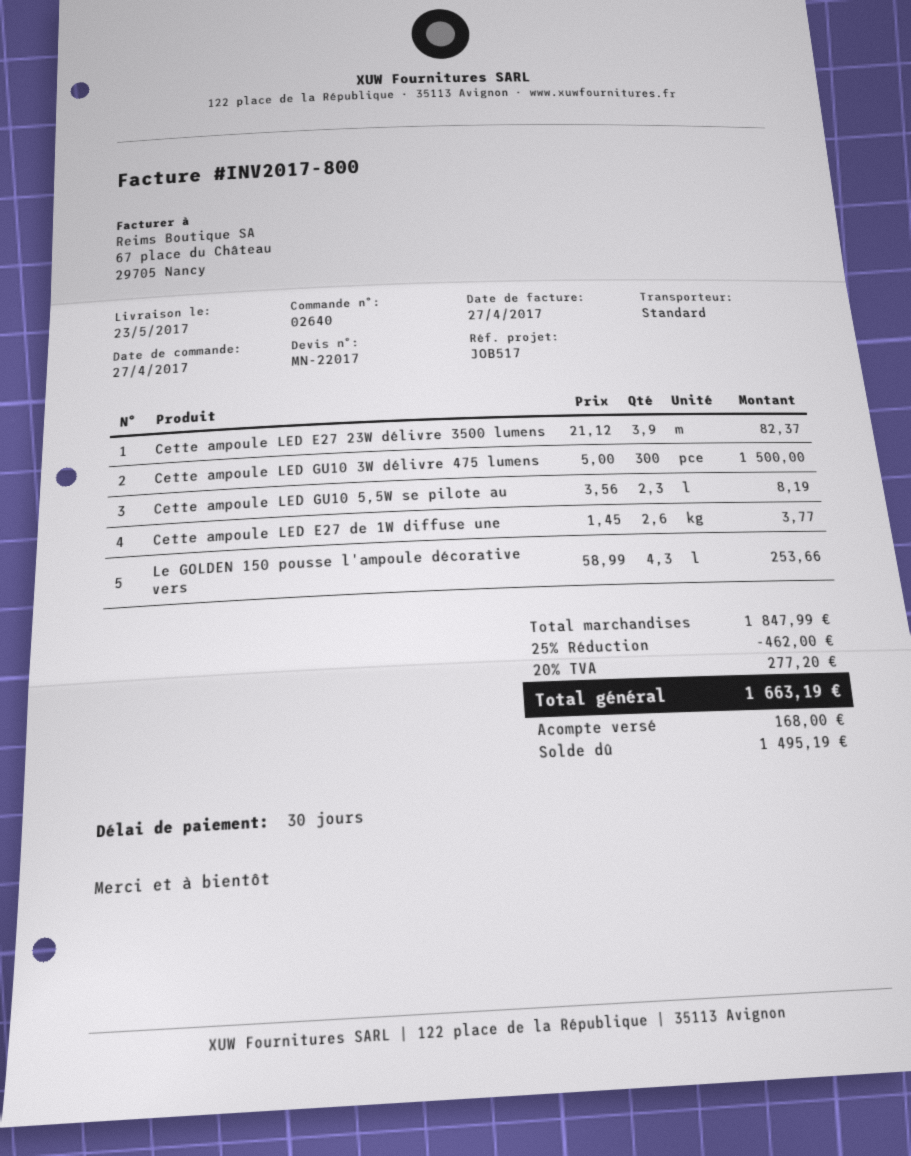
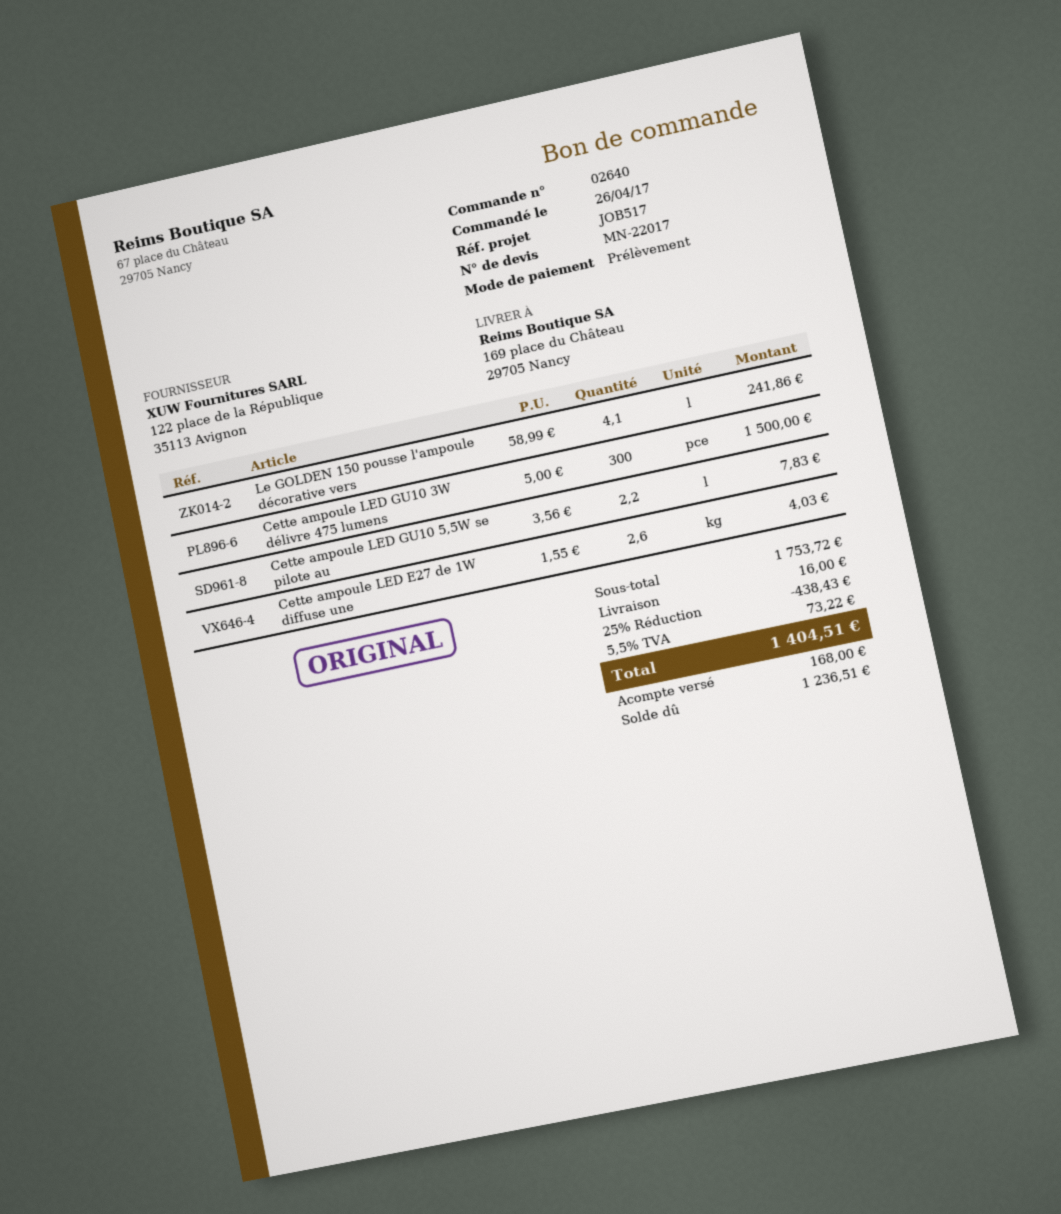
order date: 2017-04-27 -> 2017-04-26
Cette ampoule LED E27 23W délivre 3500 lumens: 3.9 x 21.12 = 82.37 -> none
Cette ampoule LED GU10 5,5W se pilote au: 2.3 x 3.56 = 8.19 -> 2.2 x 3.56 = 7.83
Cette ampoule LED E27 de 1W diffuse une: 2.6 x 1.45 = 3.77 -> 2.6 x 1.55 = 4.03
Le GOLDEN 150 pousse l'ampoule décorative vers: 4.3 x 58.99 = 253.66 -> 4.1 x 58.99 = 241.86
subtotal: 1847.99 -> 1753.72
discount: 25% = 462.00 -> 25% = 438.43
shipping: none -> 16.00
tax: 20% = 277.20 -> 5.5% = 73.22
total: 1663.19 -> 1404.51
balance: 1495.19 -> 1236.51

